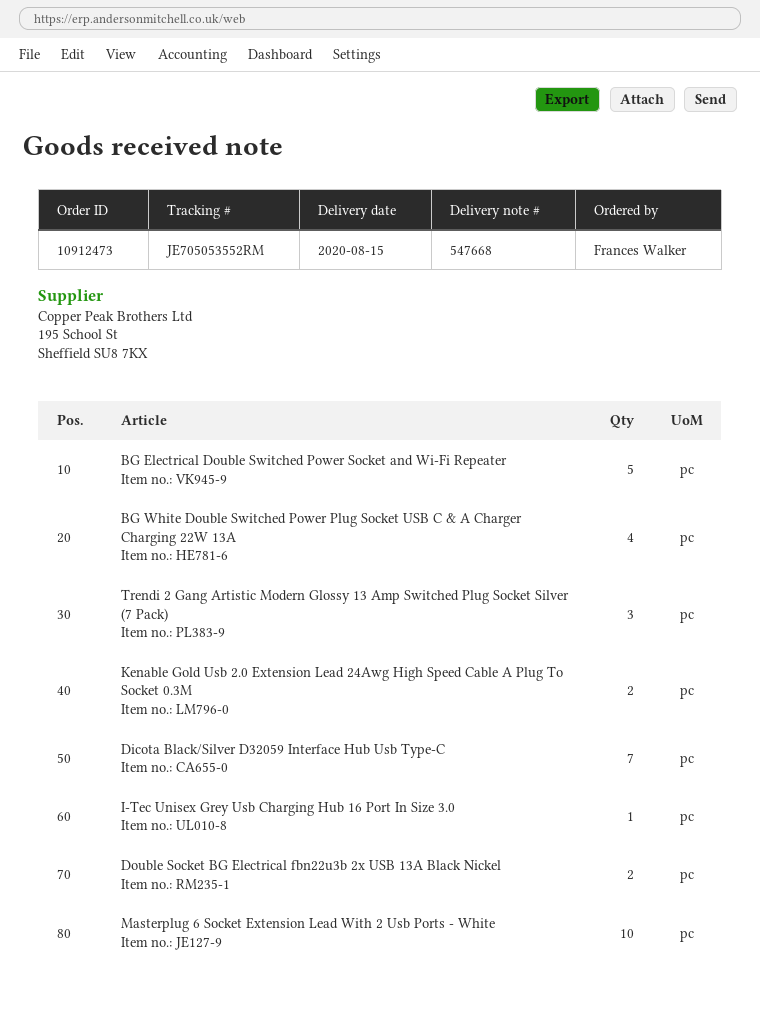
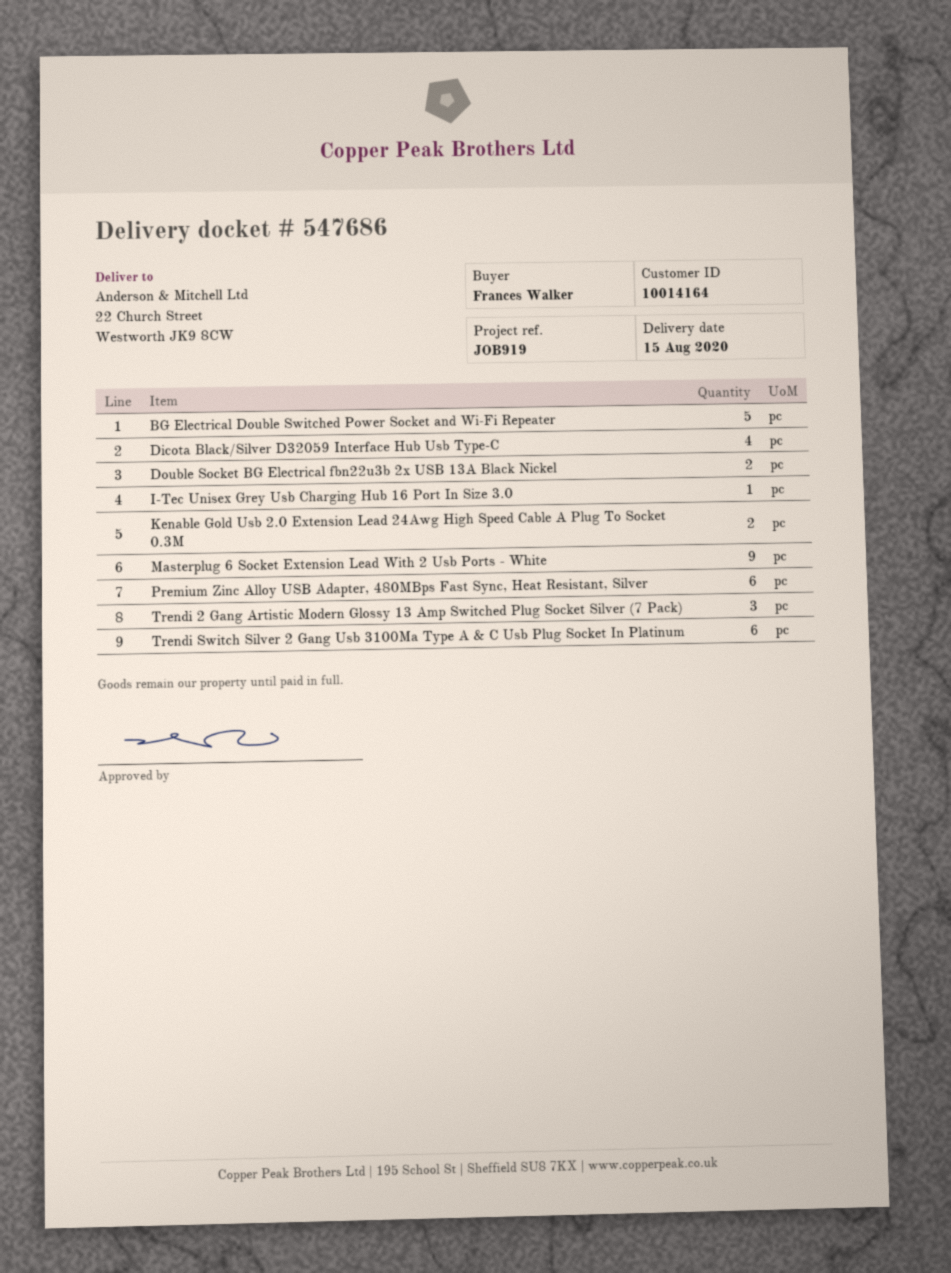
delivery note number: 547668 -> 547686
BG White Double Switched Power Plug Socket USB C & A Charger Charging 22W 13A: 4 -> none
Dicota Black/Silver D32059 Interface Hub Usb Type-C: 7 -> 4
Masterplug 6 Socket Extension Lead With 2 Usb Ports - White: 10 -> 9
Premium Zinc Alloy USB Adapter, 480MBps Fast Sync, Heat Resistant, Silver: none -> 6
Trendi Switch Silver 2 Gang Usb 3100Ma Type A & C Usb Plug Socket In Platinum: none -> 6

